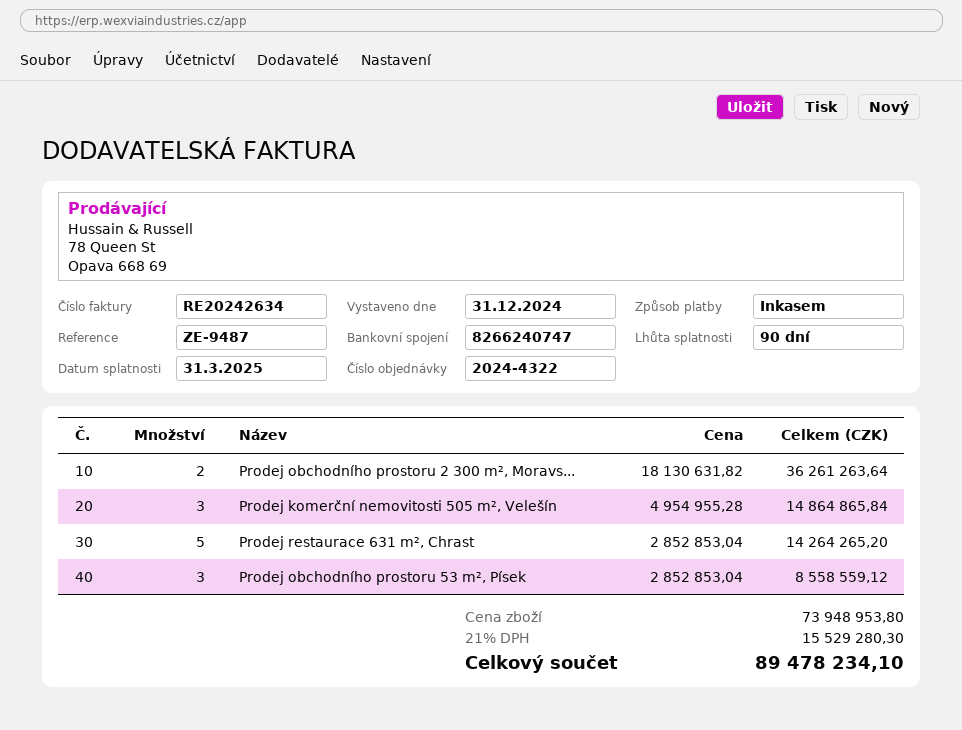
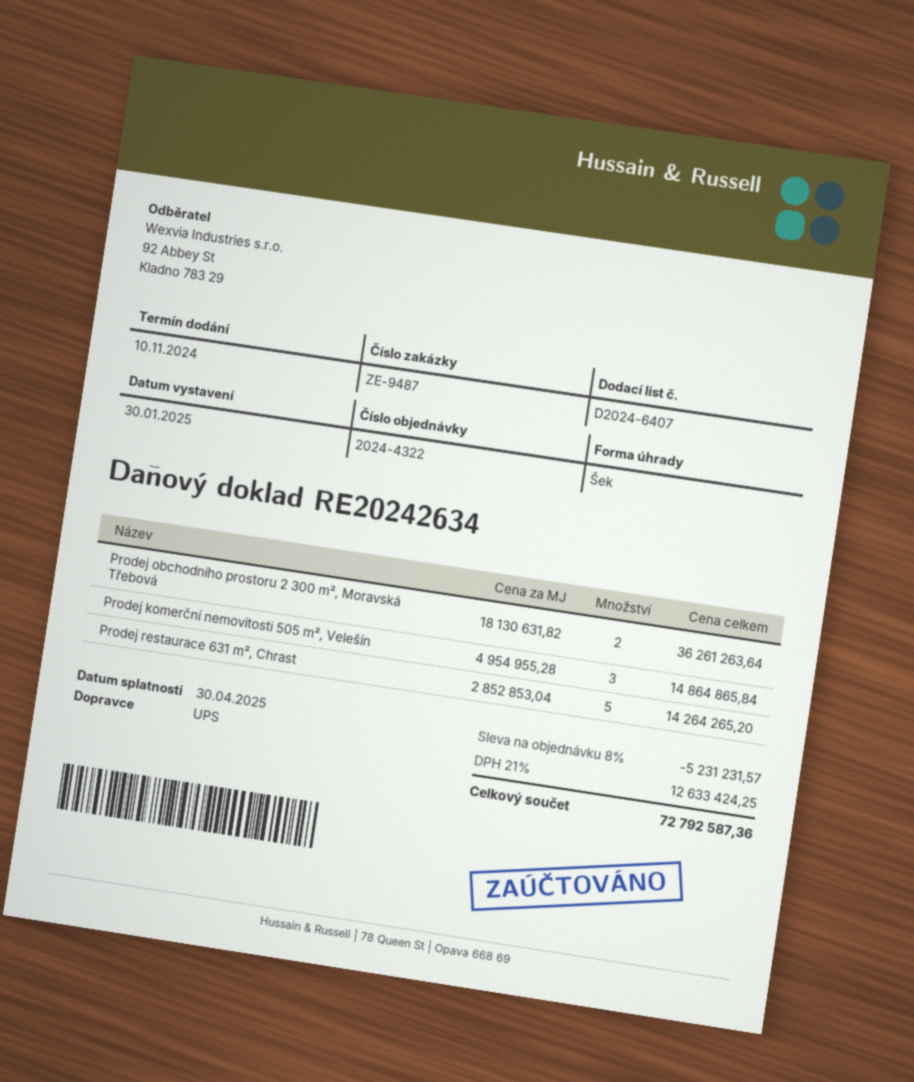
invoice date: 2024-12-31 -> 2025-01-30
due date: 2025-03-31 -> 2025-04-30
payment method: direct debit -> cheque
Prodej obchodního prostoru 53 m², Písek: 3 x 2852853.04 = 8558559.12 -> none
discount: none -> 8% = 5231231.57
tax: 21% = 15529280.30 -> 21% = 12633424.25
total: 89478234.10 -> 72792587.36

